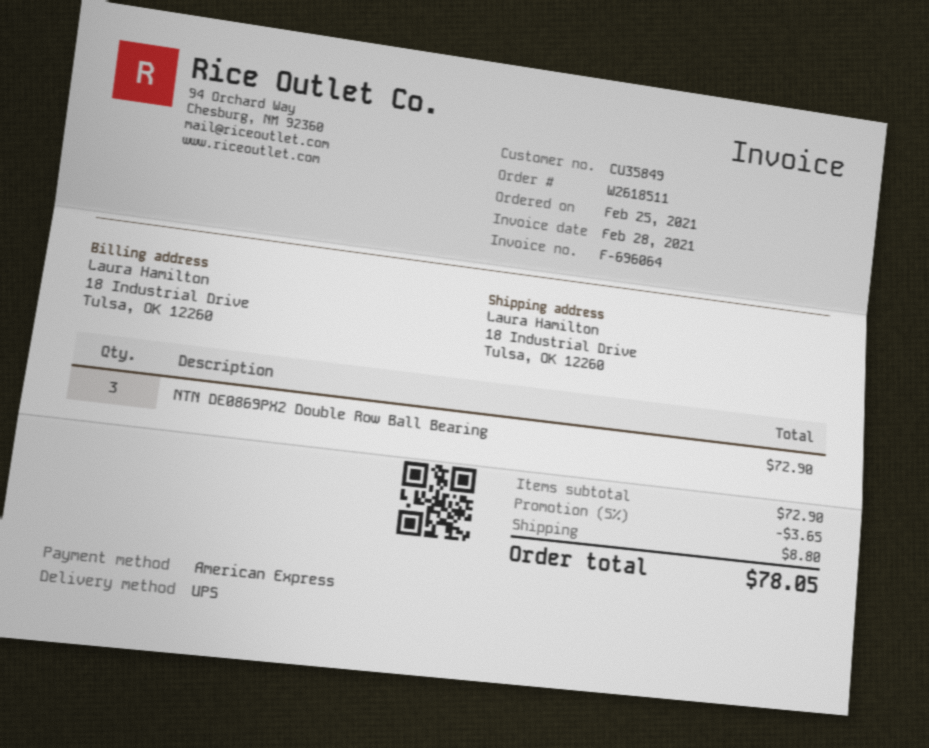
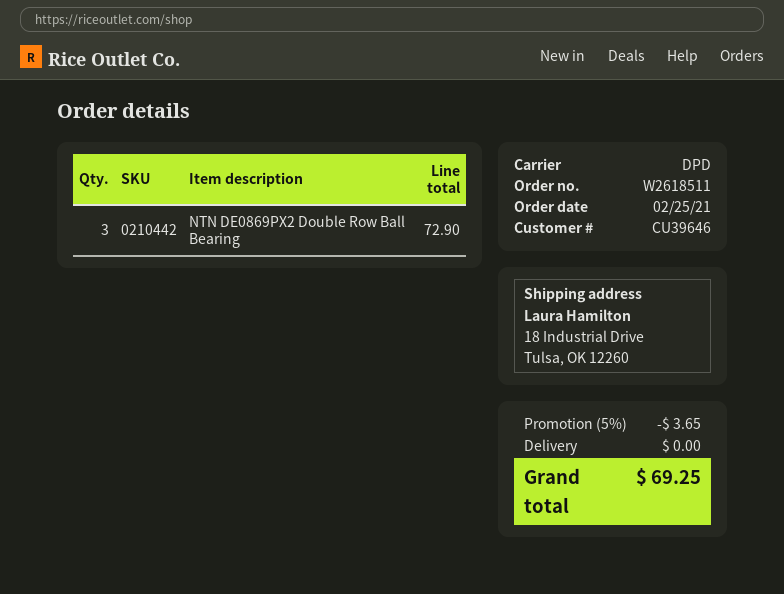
customer number: CU35849 -> CU39646
shipping method: UPS -> DPD
shipping: 8.80 -> 0.00
total: 78.05 -> 69.25

